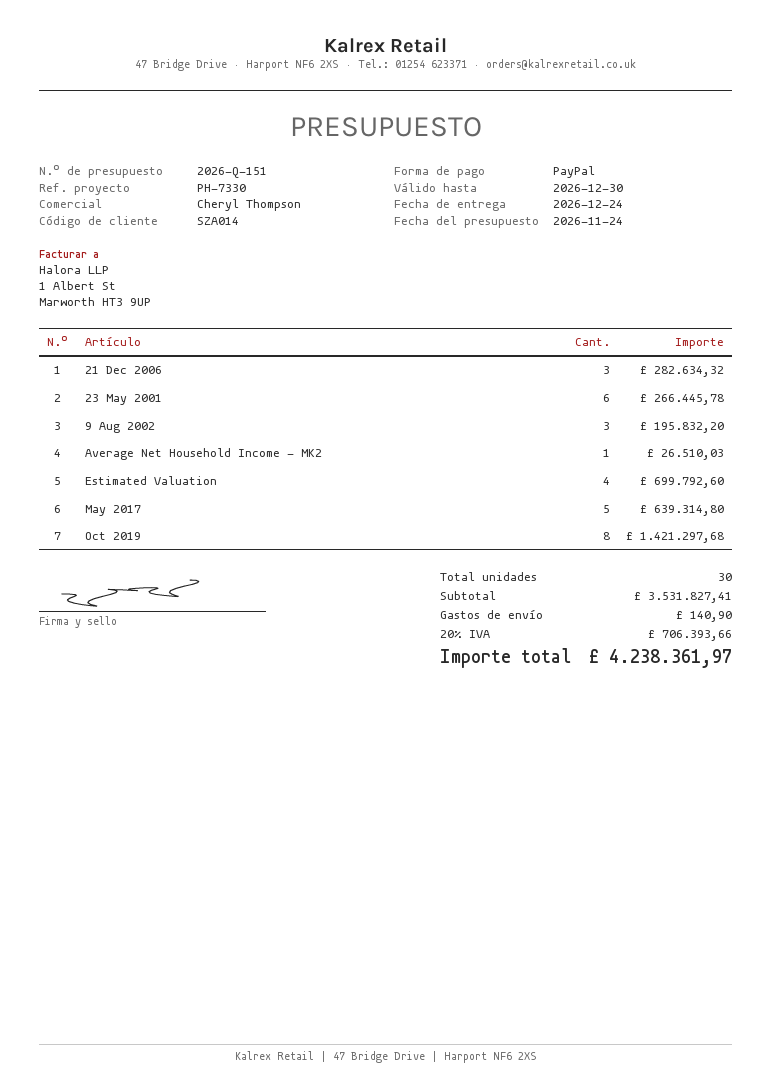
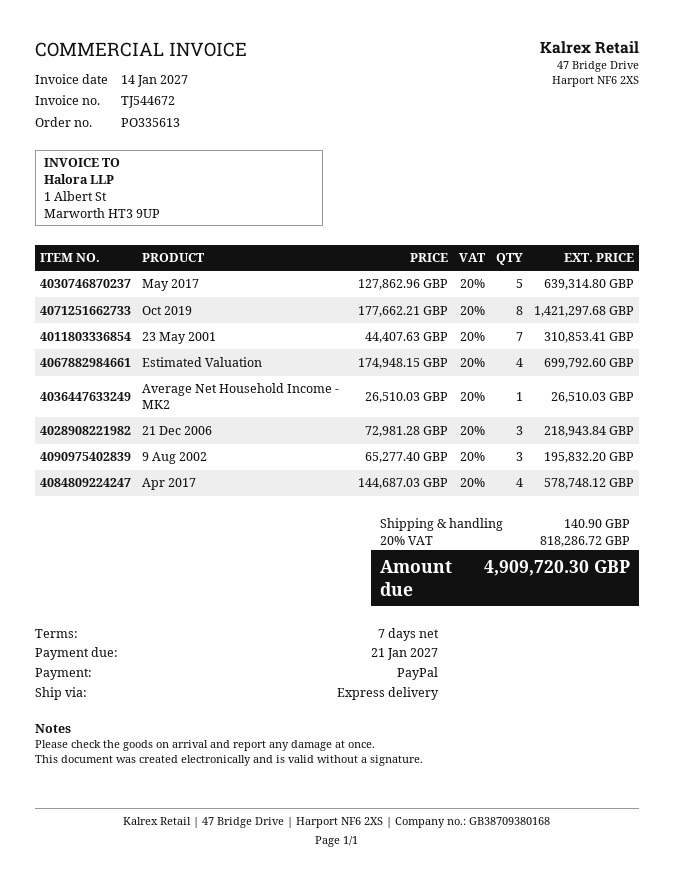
21 Dec 2006: 3 for 282634.32 -> 3 for 218943.84
23 May 2001: 6 for 266445.78 -> 7 for 310853.41
Apr 2017: none -> 4 for 578748.12
tax: 20% = 706393.66 -> 20% = 818286.72
total: 4238361.97 -> 4909720.30

